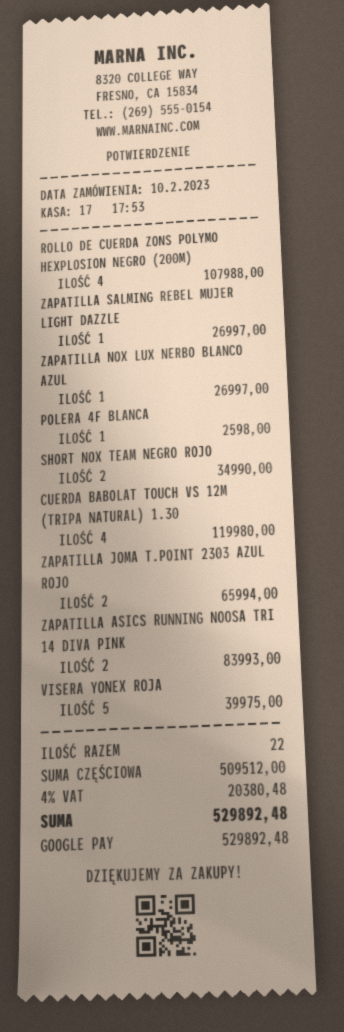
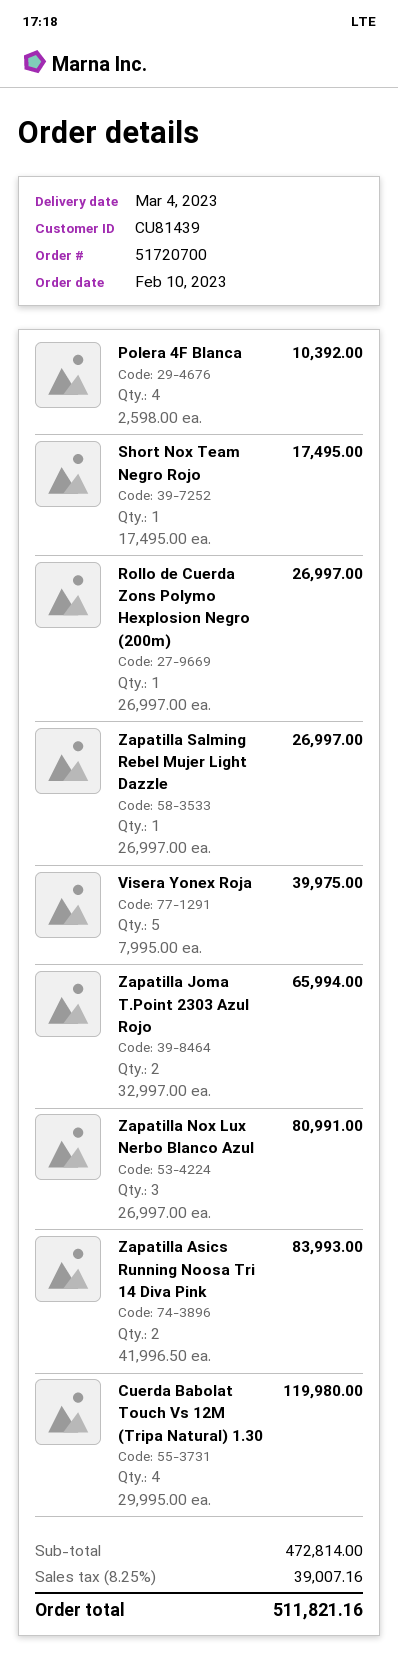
ROLLO DE CUERDA ZONS POLYMO HEXPLOSION NEGRO (200M): 4 for 107988.00 -> 1 for 26997.00
ZAPATILLA NOX LUX NERBO BLANCO AZUL: 1 for 26997.00 -> 3 for 80991.00
POLERA 4F BLANCA: 1 for 2598.00 -> 4 for 10392.00
SHORT NOX TEAM NEGRO ROJO: 2 for 34990.00 -> 1 for 17495.00
subtotal: 509512.00 -> 472814.00
tax: 4% = 20380.48 -> 8.25% = 39007.16
total: 529892.48 -> 511821.16

